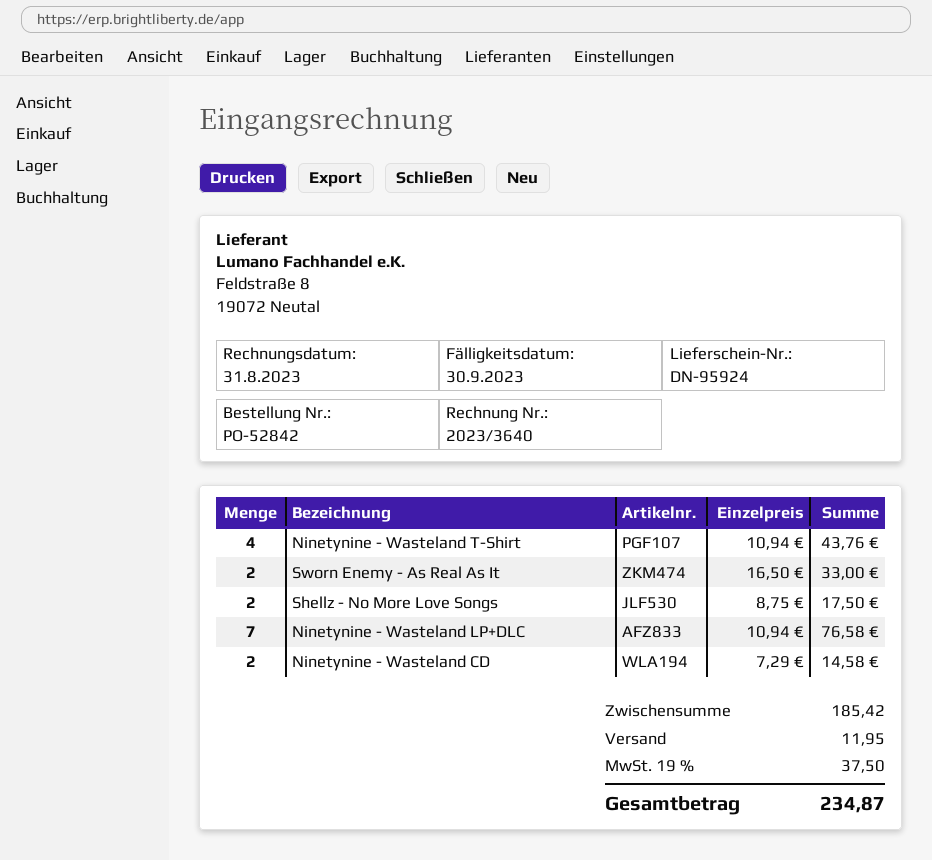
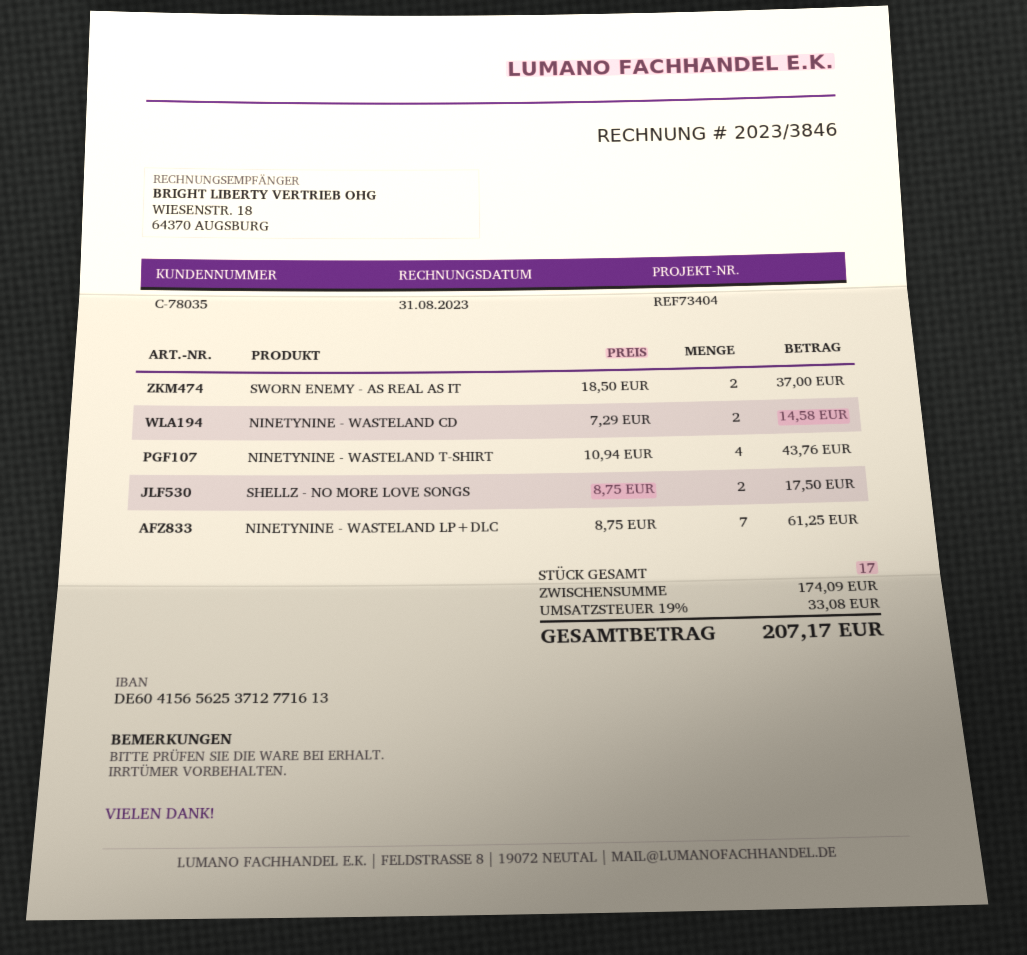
invoice number: 2023/3640 -> 2023/3846
Sworn Enemy - As Real As It: 2 x 16.50 = 33.00 -> 2 x 18.50 = 37.00
Ninetynine - Wasteland LP+DLC: 7 x 10.94 = 76.58 -> 7 x 8.75 = 61.25
subtotal: 185.42 -> 174.09
shipping: 11.95 -> none
tax: 19% = 37.50 -> 19% = 33.08
total: 234.87 -> 207.17

